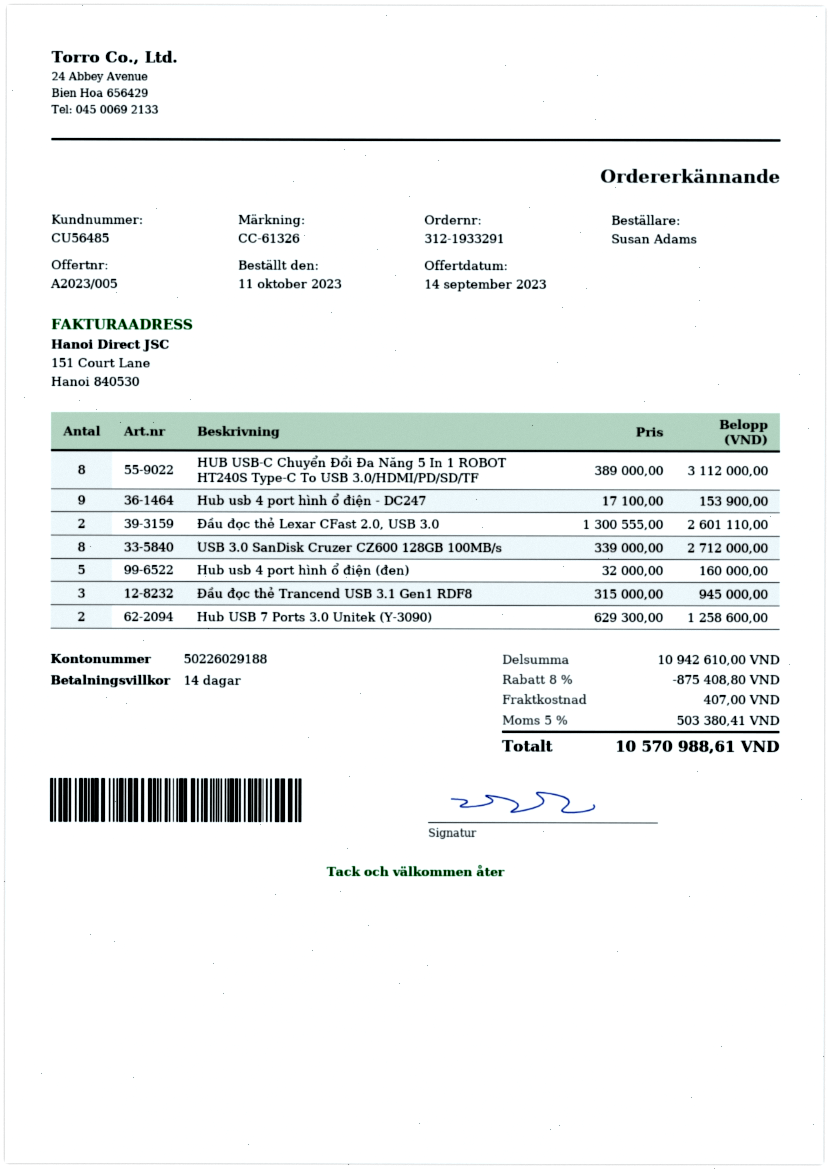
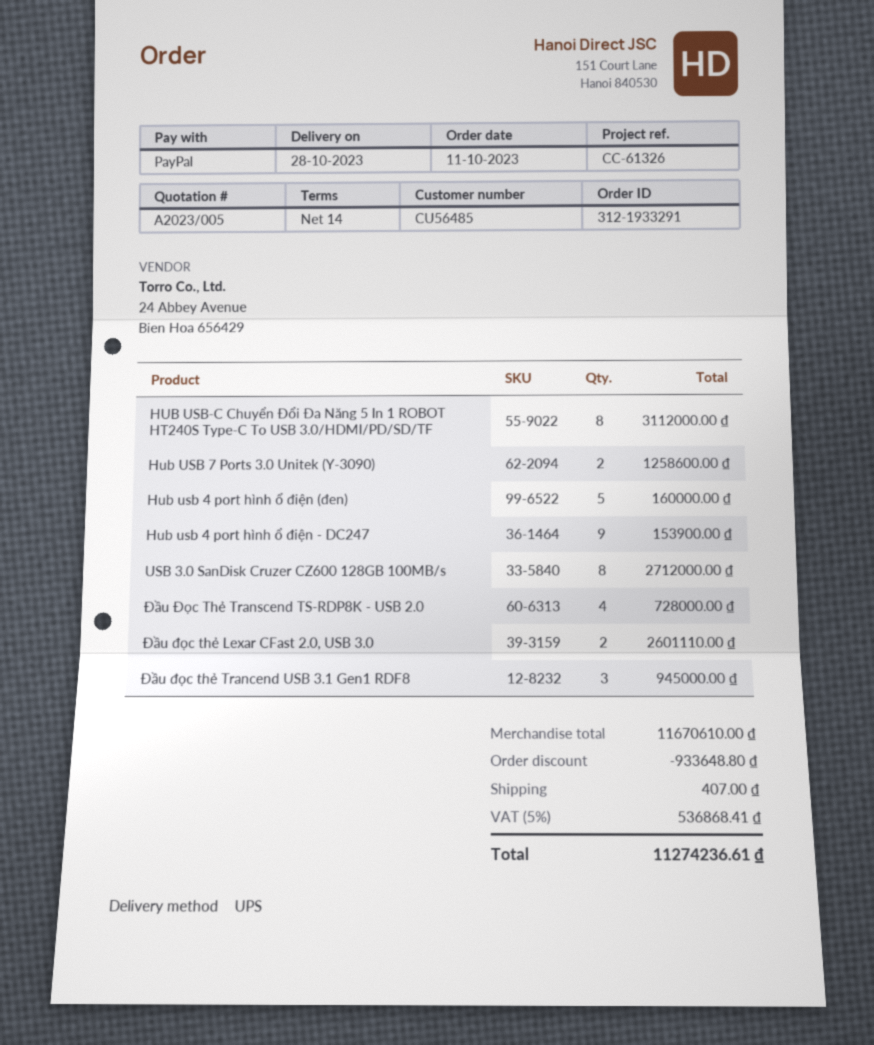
Đầu Đọc Thẻ Transcend TS-RDP8K - USB 2.0: none -> 4 for 728000.00
subtotal: 10942610.00 -> 11670610.00
discount: 875408.80 -> 933648.80
tax: 5% = 503380.41 -> 5% = 536868.41
total: 10570988.61 -> 11274236.61

